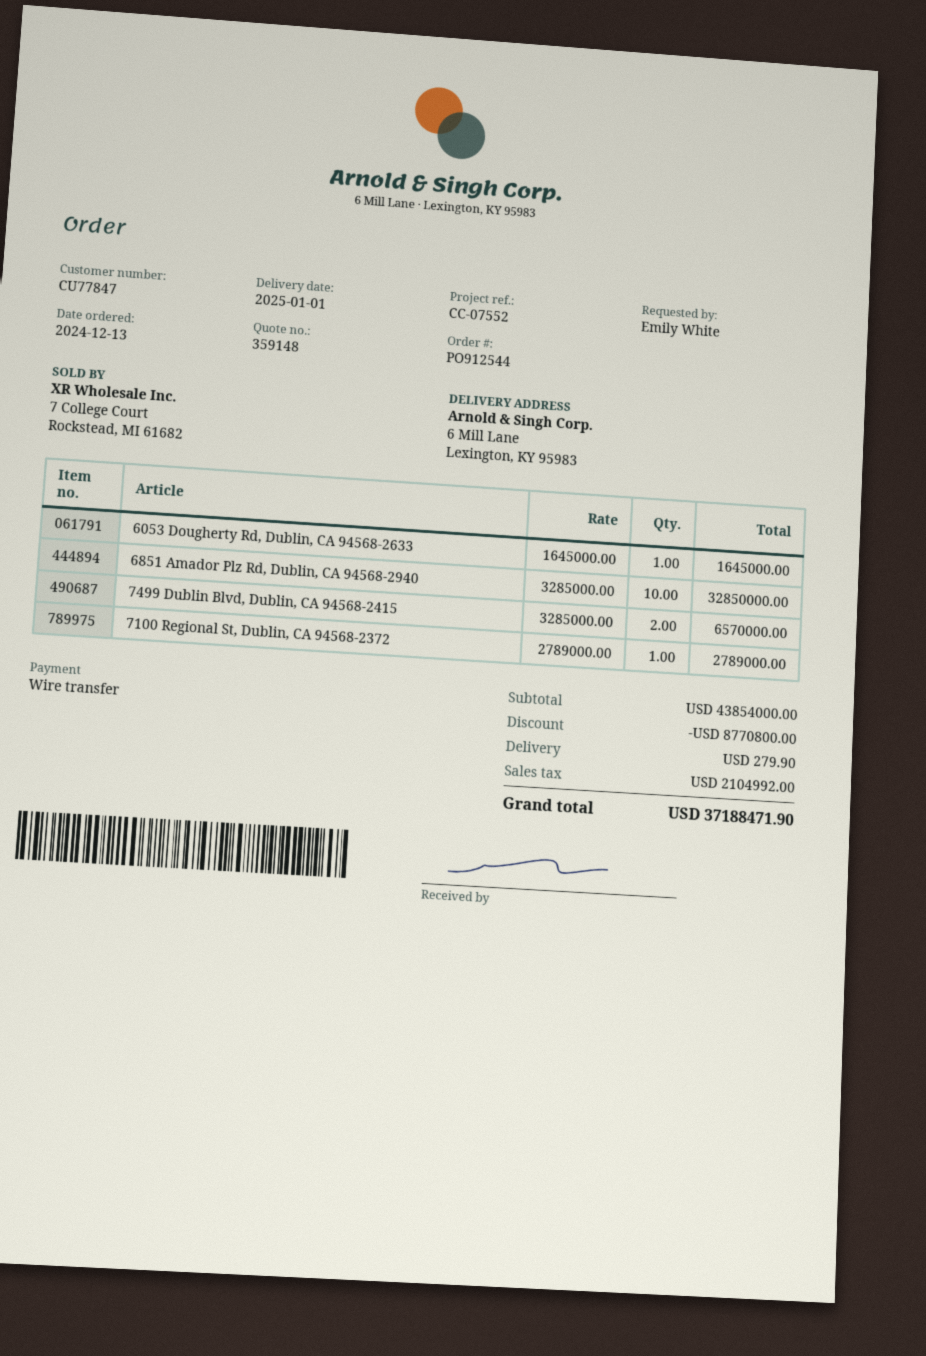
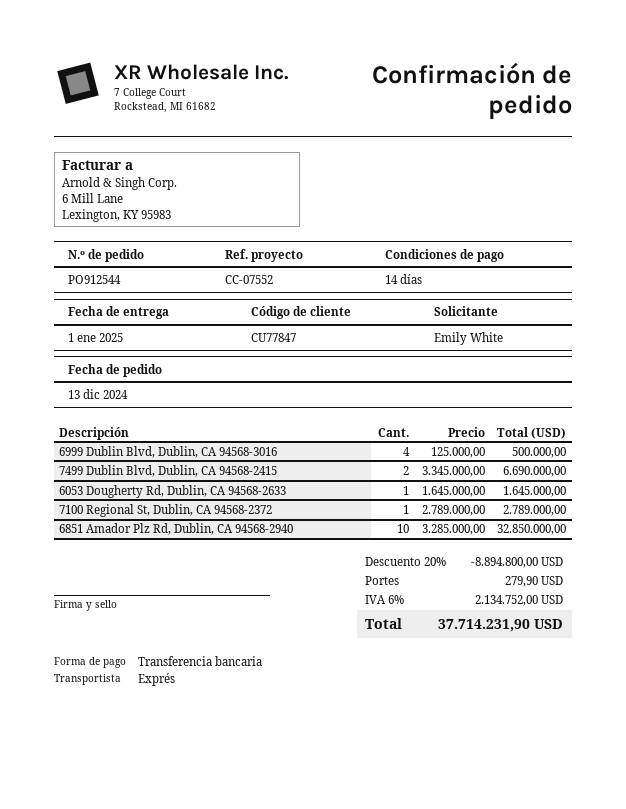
7499 Dublin Blvd, Dublin, CA 94568-2415: 2 x 3285000.00 = 6570000.00 -> 2 x 3345000.00 = 6690000.00
6999 Dublin Blvd, Dublin, CA 94568-3016: none -> 4 x 125000.00 = 500000.00
discount: 8770800.00 -> 8894800.00
tax: 2104992.00 -> 2134752.00
total: 37188471.90 -> 37714231.90

